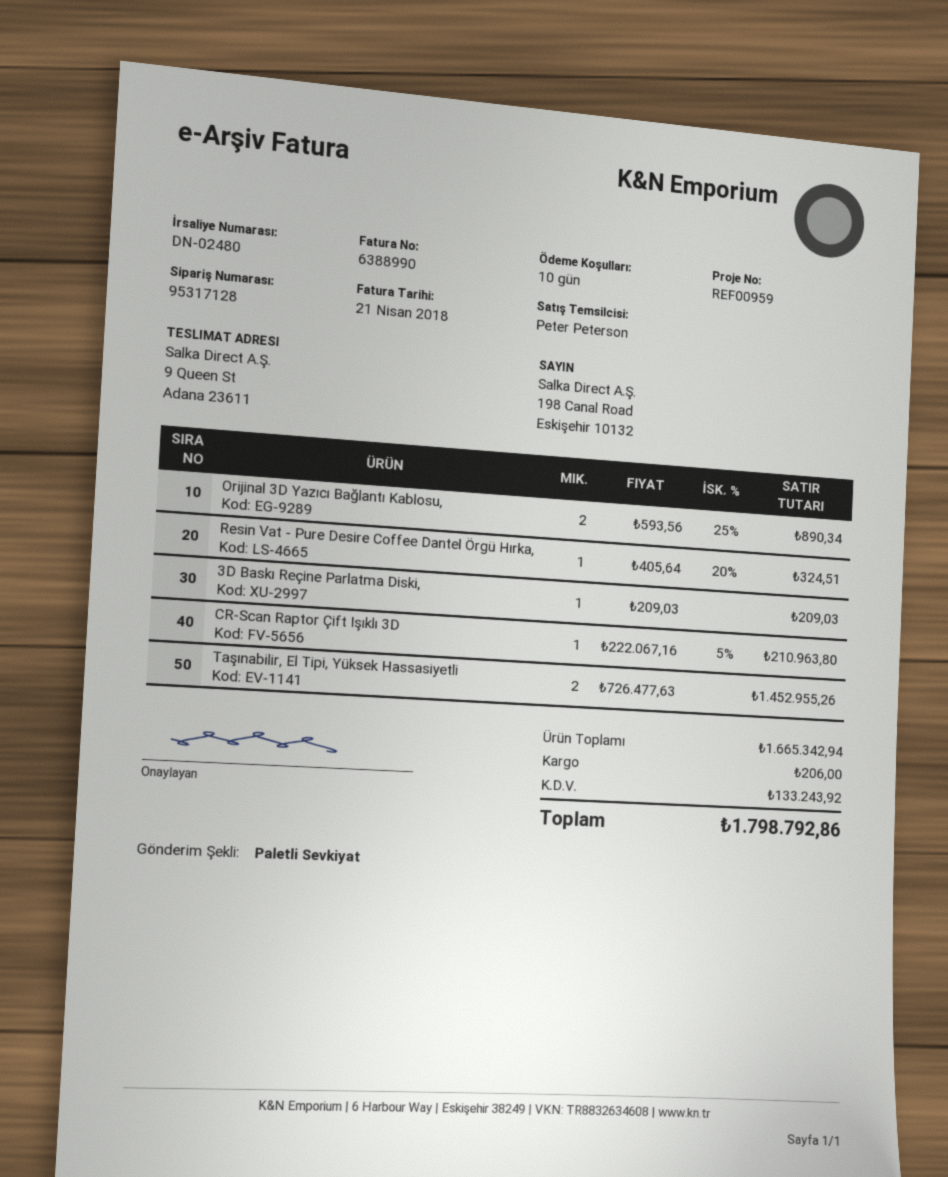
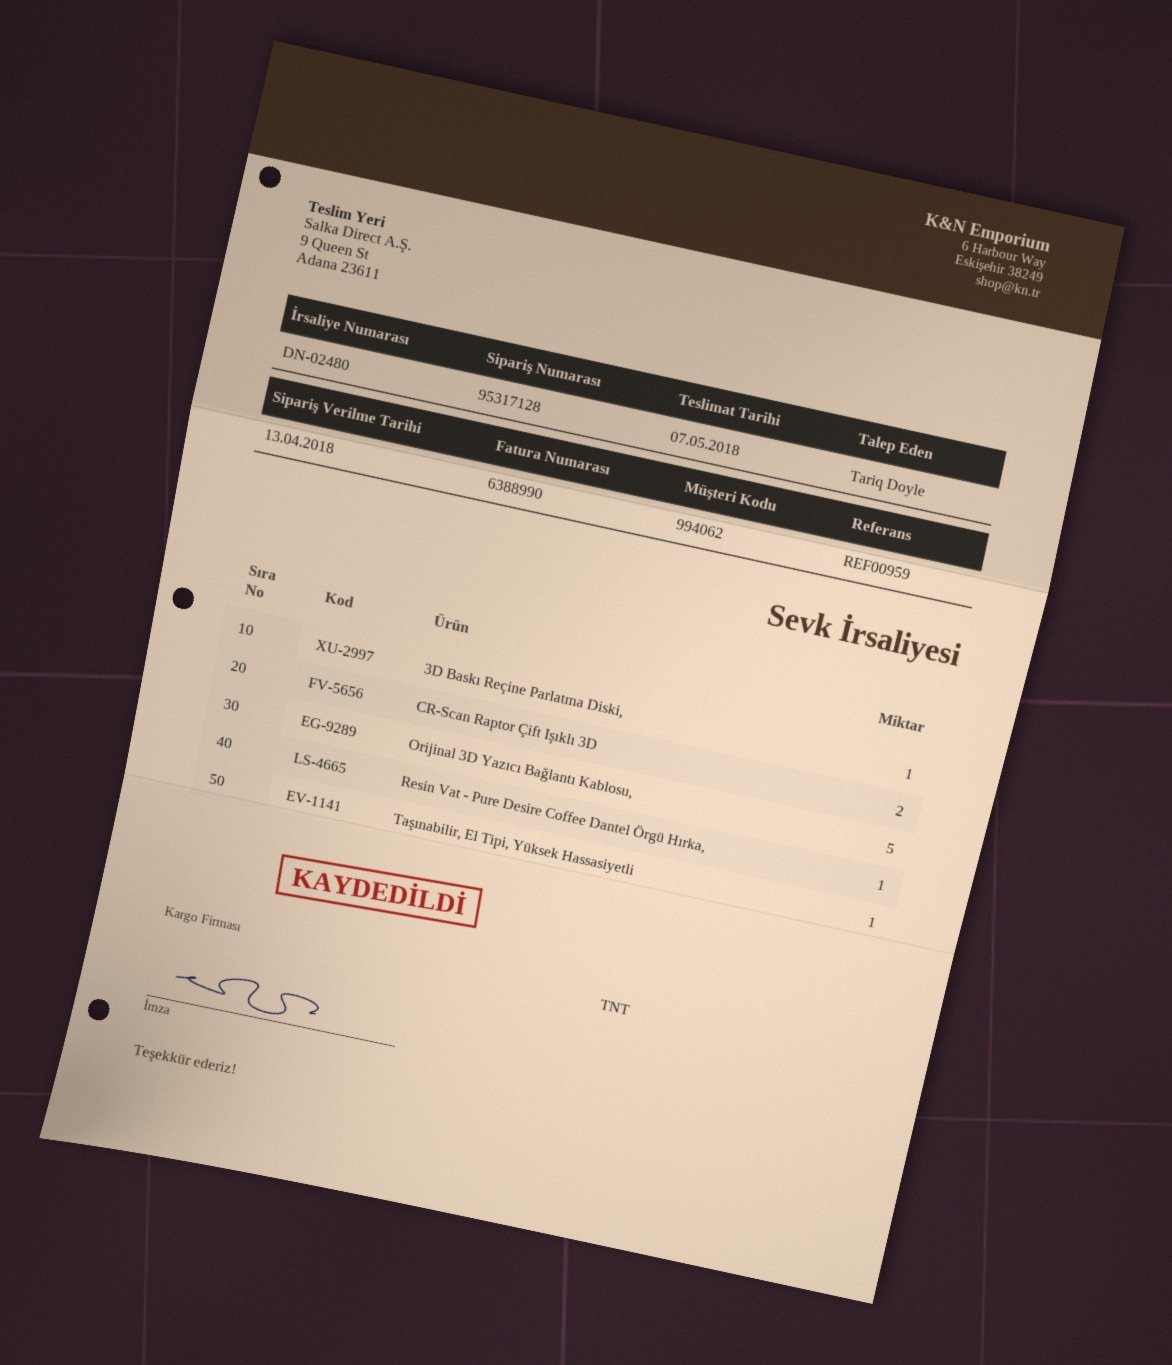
shipping method: pallet freight -> TNT
Orijinal 3D Yazıcı Bağlantı Kablosu,: 2 -> 5
CR‑Scan Raptor Çift Işıklı 3D: 1 -> 2
Taşınabilir, El Tipi, Yüksek Hassasiyetli: 2 -> 1

